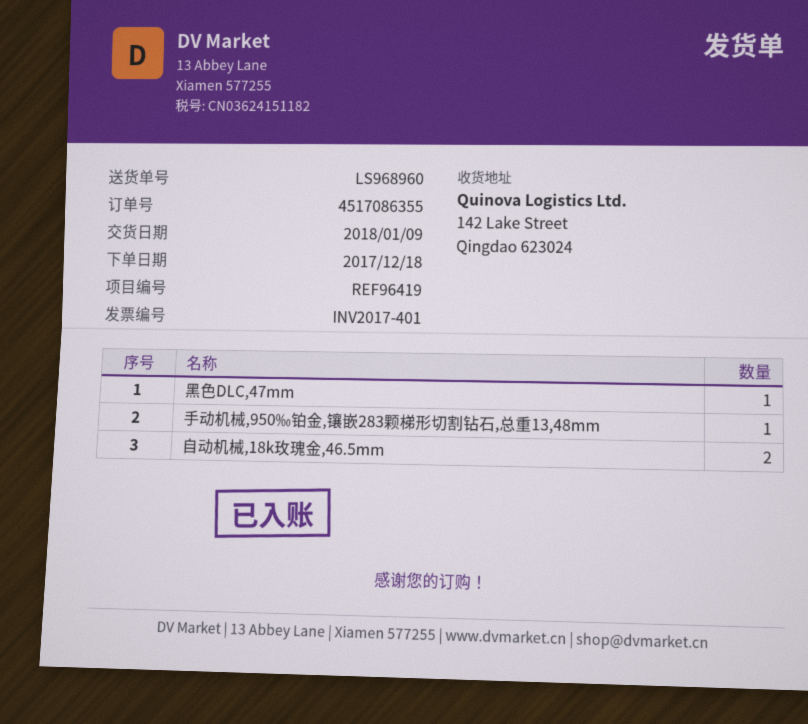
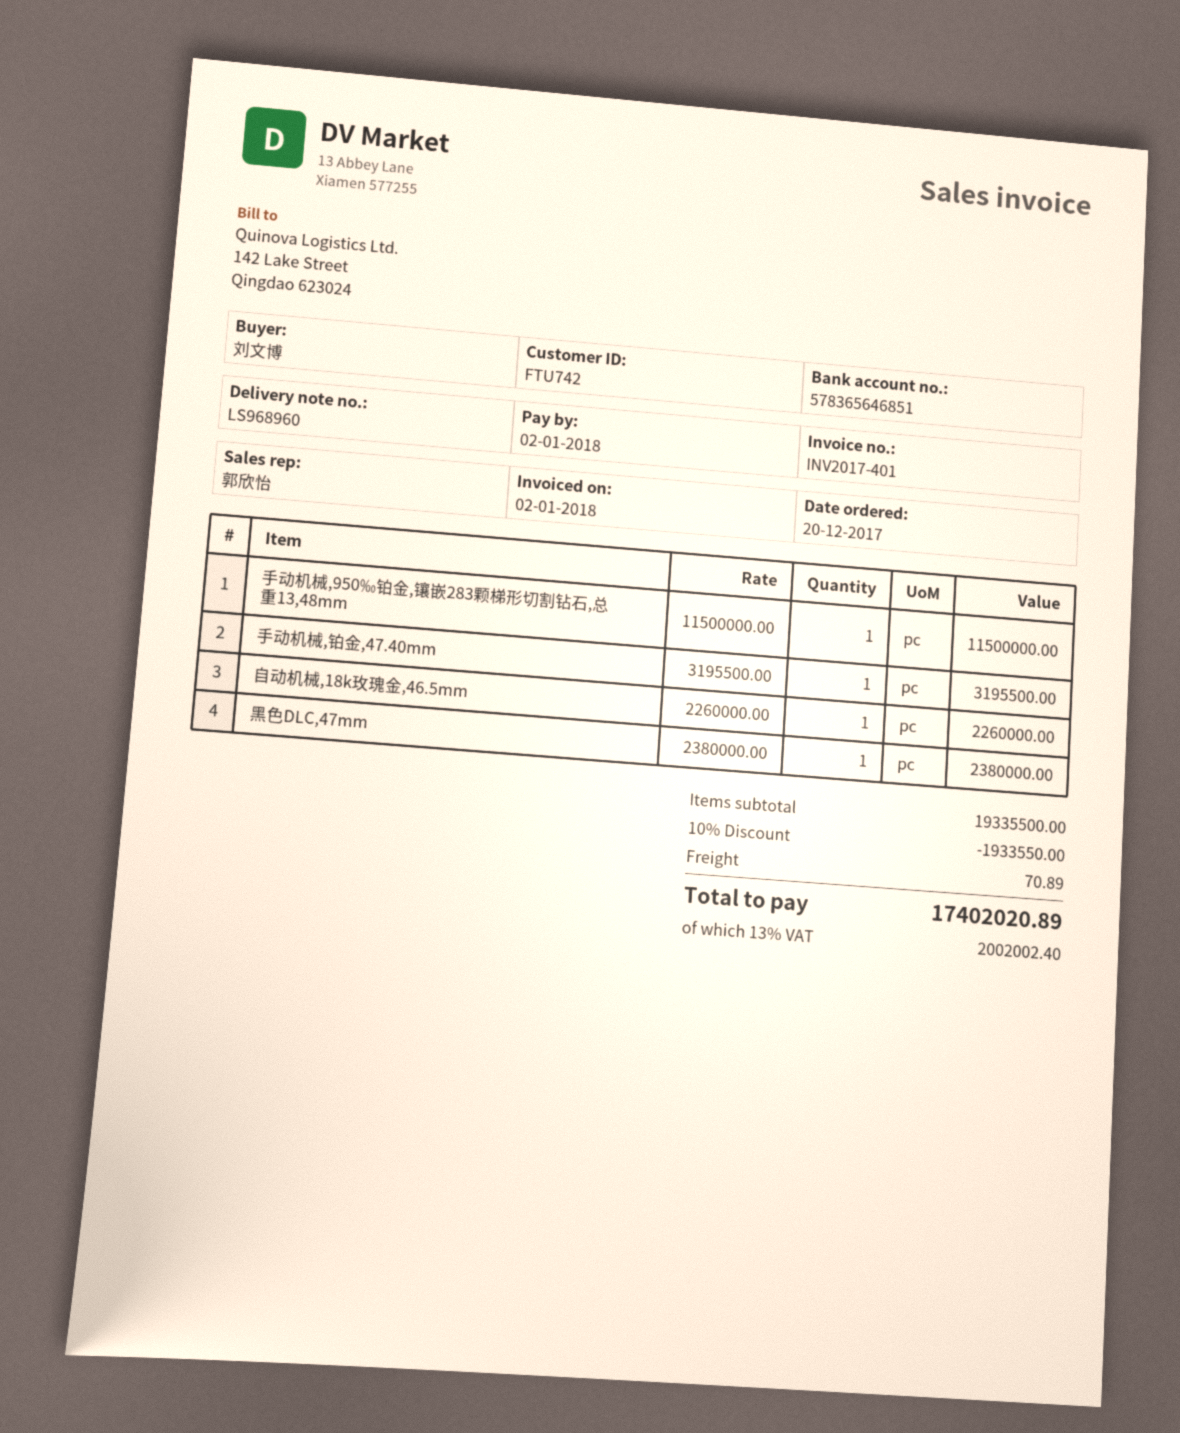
order date: 2017-12-18 -> 2017-12-20
自动机械,18k玫瑰金,46.5mm: 2 -> 1
手动机械,铂金,47.40mm: none -> 1

